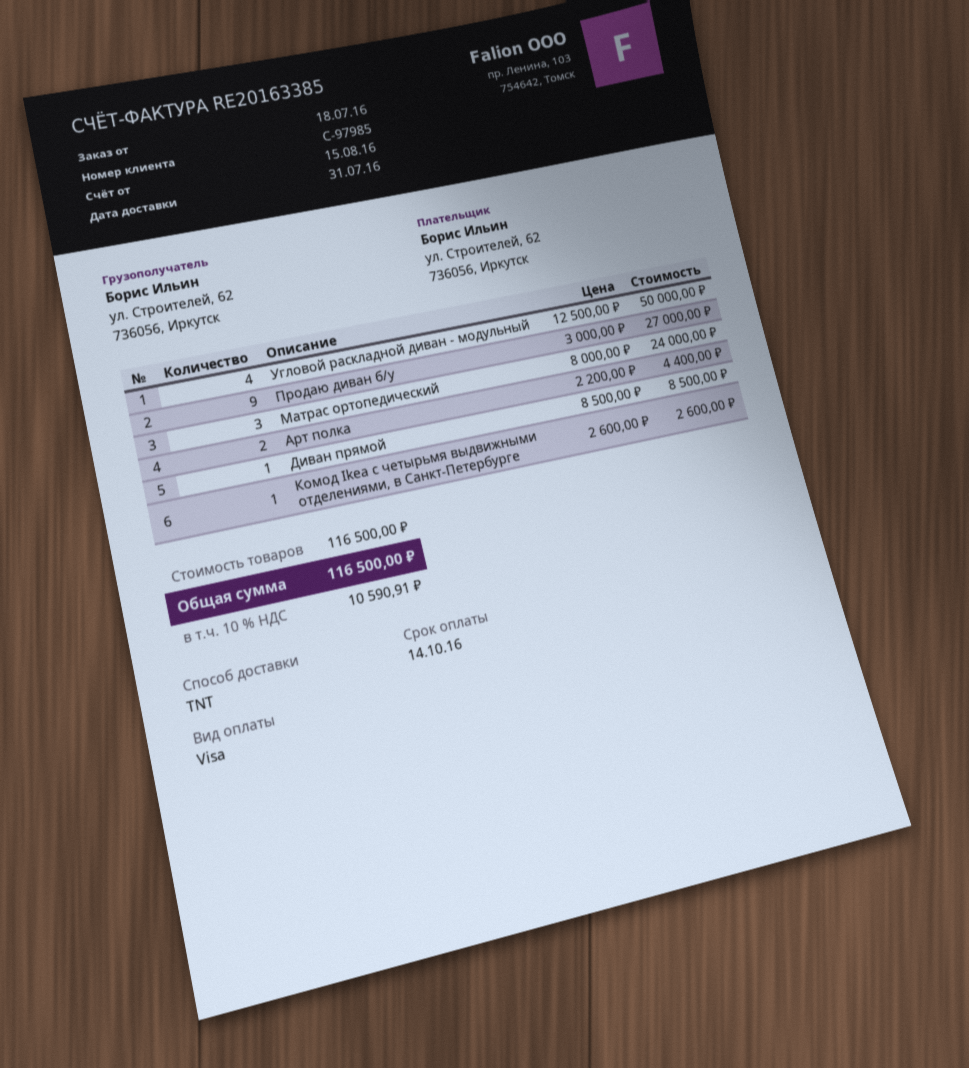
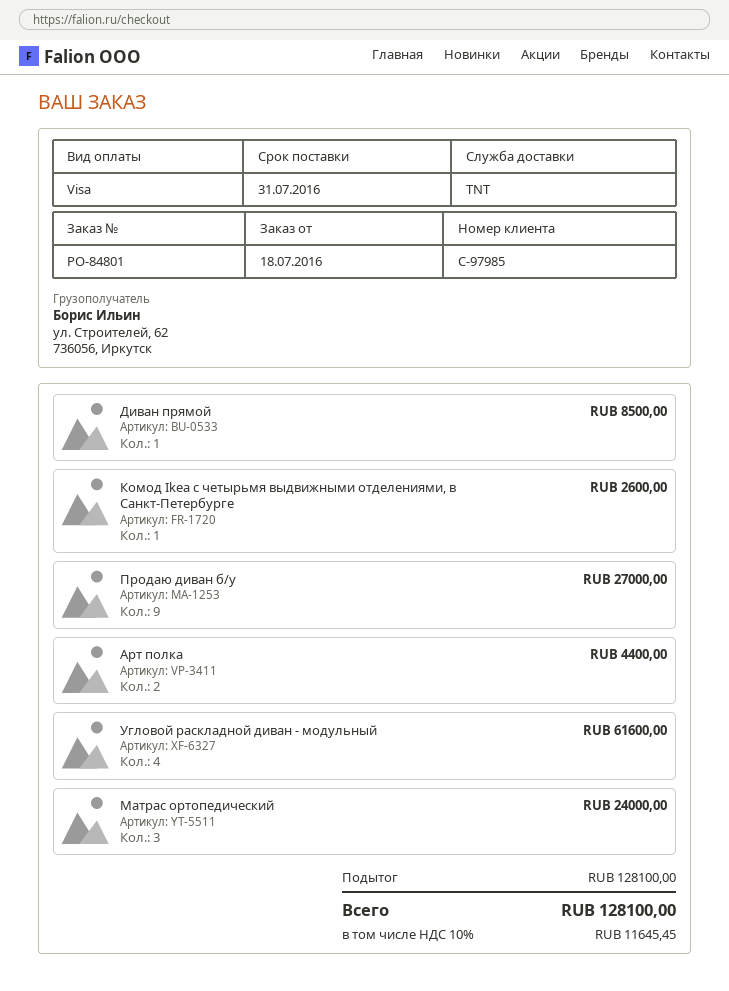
Угловой раскладной диван - модульный: 4 for 50000.00 -> 4 for 61600.00
subtotal: 116500.00 -> 128100.00
tax: 10% = 10590.91 -> 10% = 11645.45
total: 116500.00 -> 128100.00

